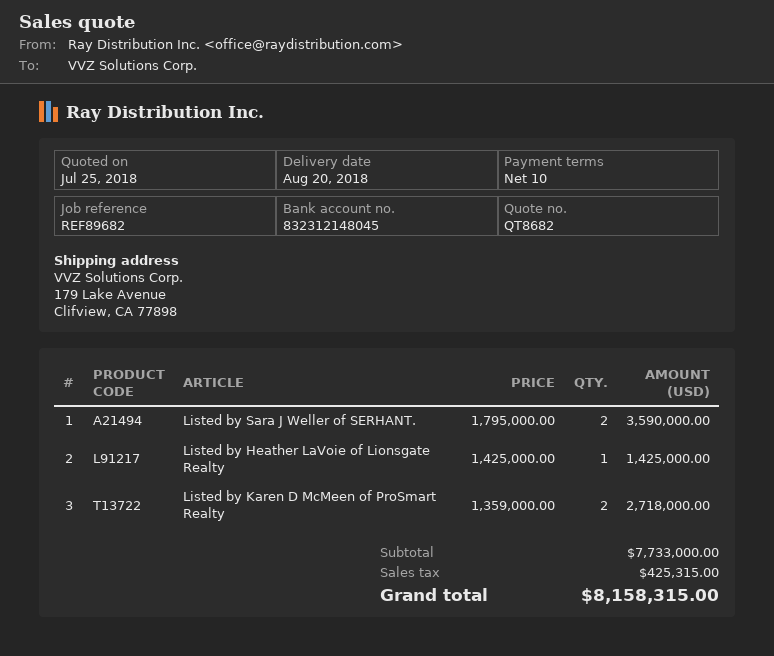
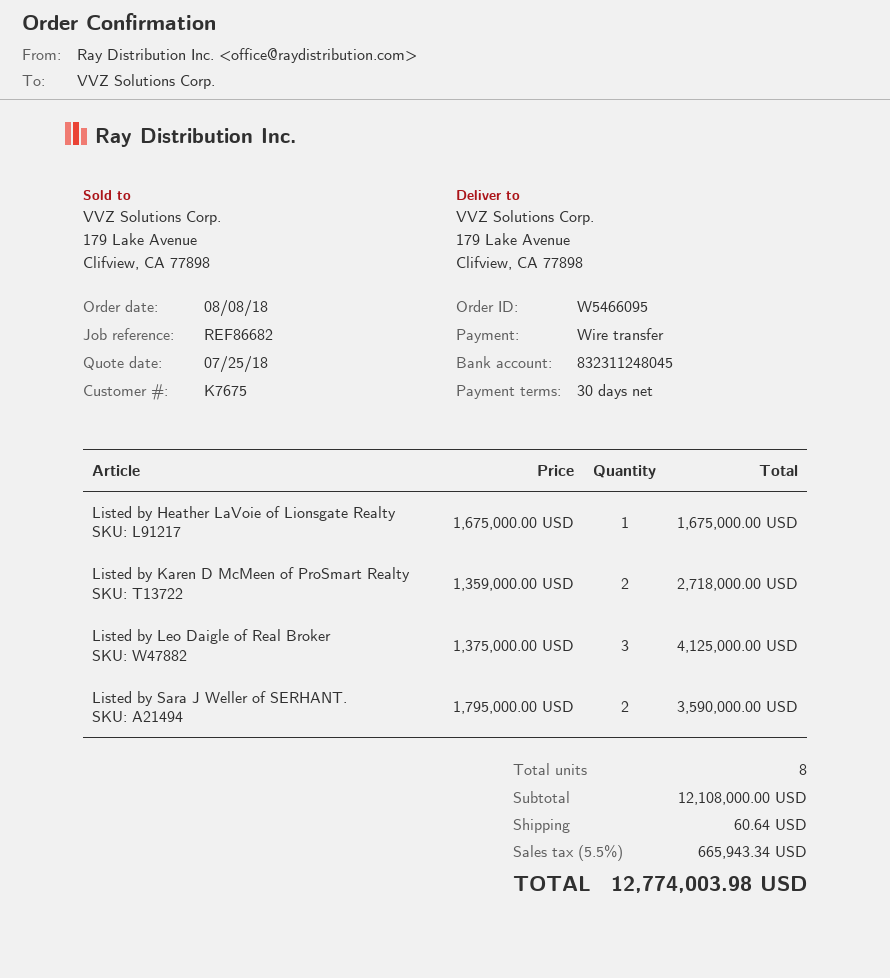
payment terms: 10 days -> 30 days
reference: REF89682 -> REF86682
bank account: 832312148045 -> 832311248045
Listed by Heather LaVoie of Lionsgate Realty: 1 x 1425000.00 = 1425000.00 -> 1 x 1675000.00 = 1675000.00
Listed by Leo Daigle of Real Broker: none -> 3 x 1375000.00 = 4125000.00
subtotal: 7733000.00 -> 12108000.00
shipping: none -> 60.64
tax: 425315.00 -> 665943.34
total: 8158315.00 -> 12774003.98

